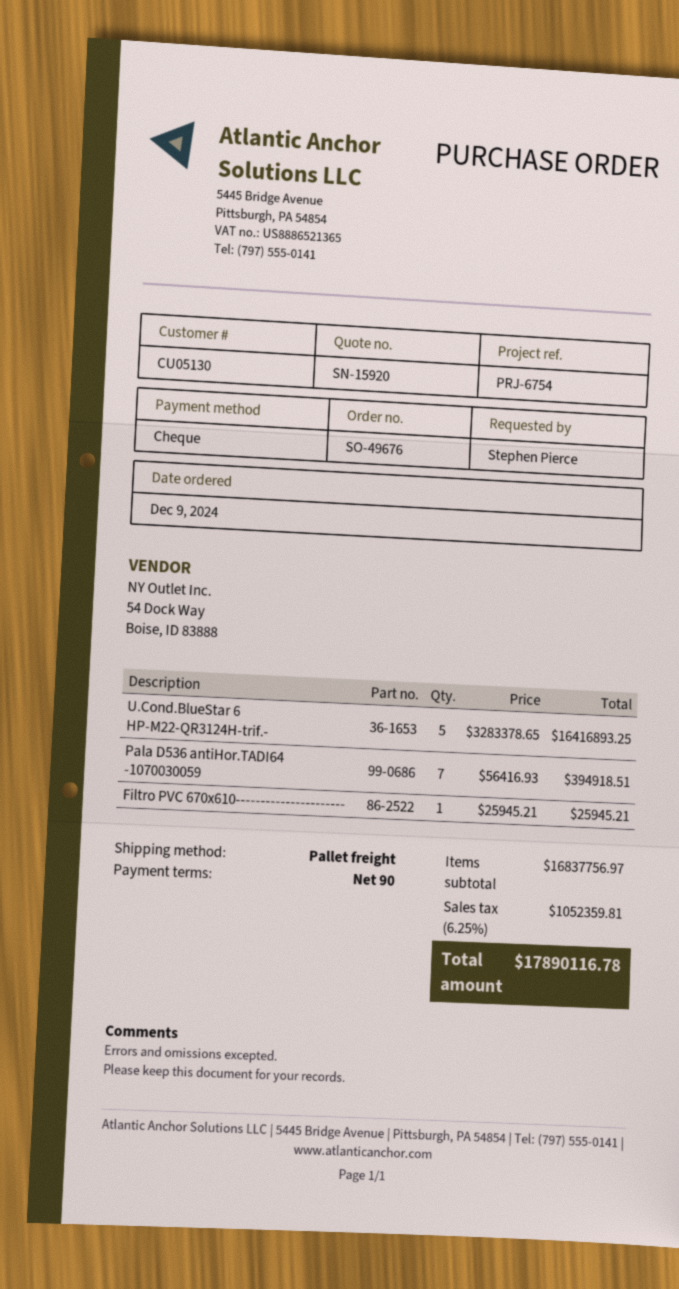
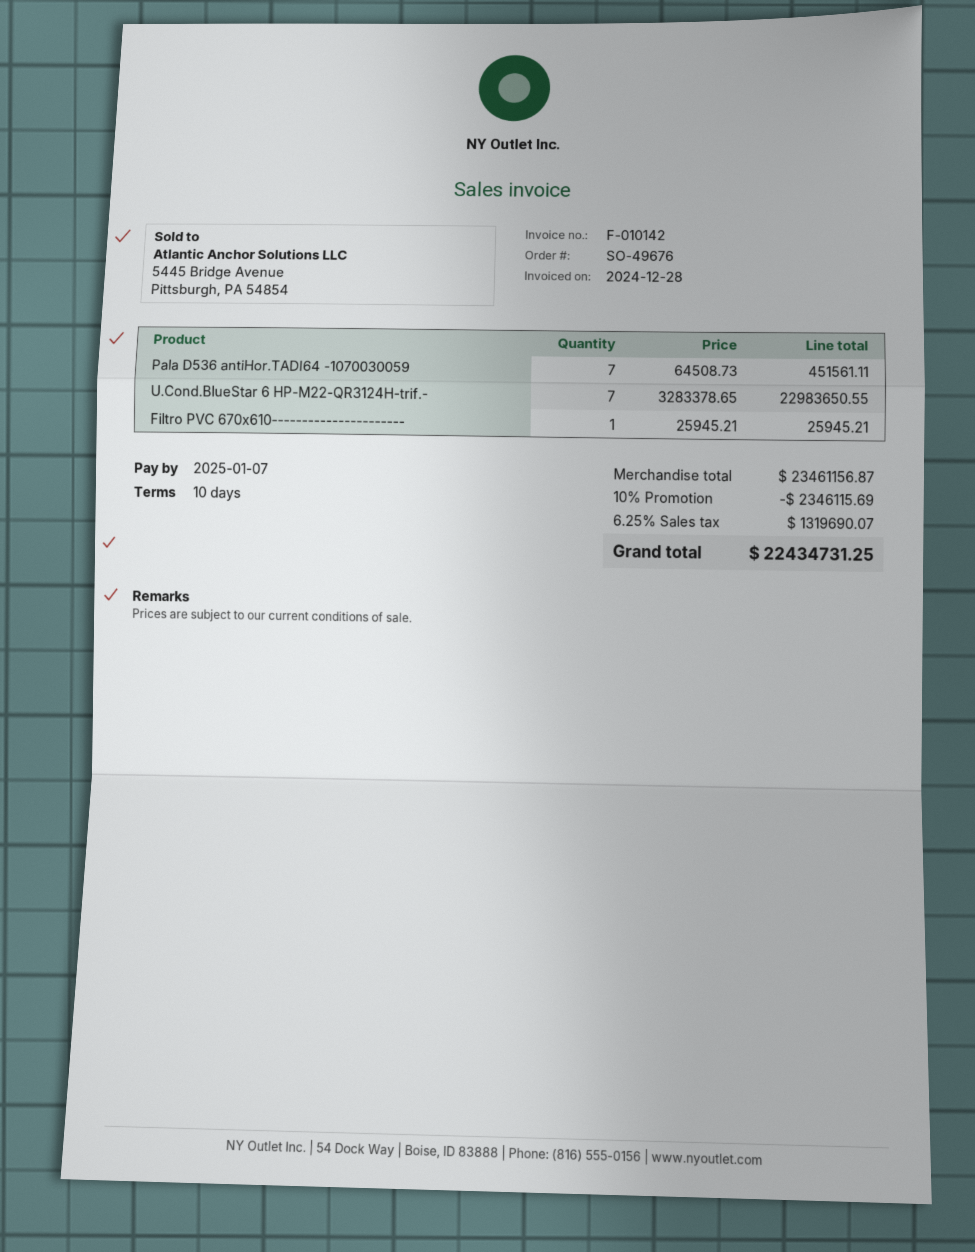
payment terms: 90 days -> 10 days
U.Cond.BlueStar 6 HP-M22-QR3124H-trif.-: 5 x 3283378.65 = 16416893.25 -> 7 x 3283378.65 = 22983650.55
Pala D536 antiHor.TADI64 -1070030059: 7 x 56416.93 = 394918.51 -> 7 x 64508.73 = 451561.11
subtotal: 16837756.97 -> 23461156.87
discount: none -> 10% = 2346115.69
tax: 6.25% = 1052359.81 -> 6.25% = 1319690.07
total: 17890116.78 -> 22434731.25

